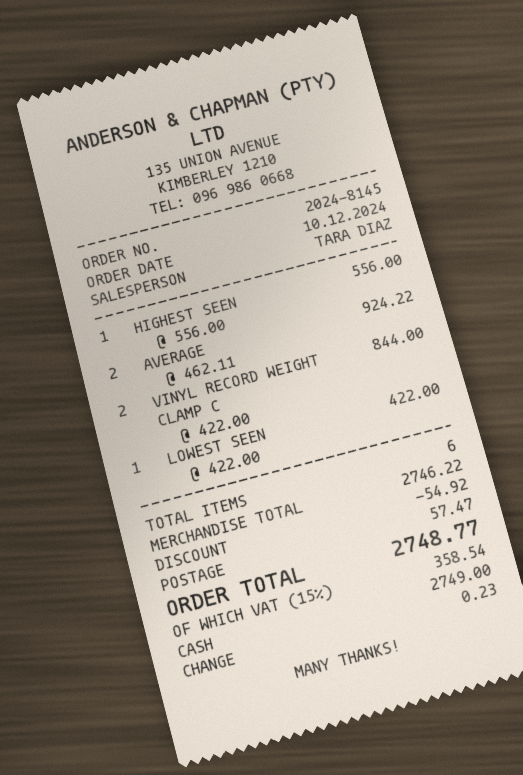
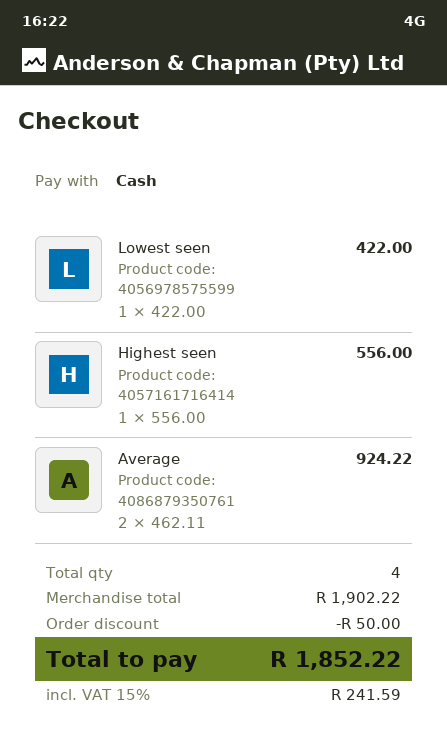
VINYL RECORD WEIGHT CLAMP C: 2 x 422.00 = 844.00 -> none
total quantity: 6 -> 4
subtotal: 2746.22 -> 1902.22
discount: 54.92 -> 50.00
shipping: 57.47 -> none
tax: 15% = 358.54 -> 15% = 241.59
total: 2748.77 -> 1852.22

